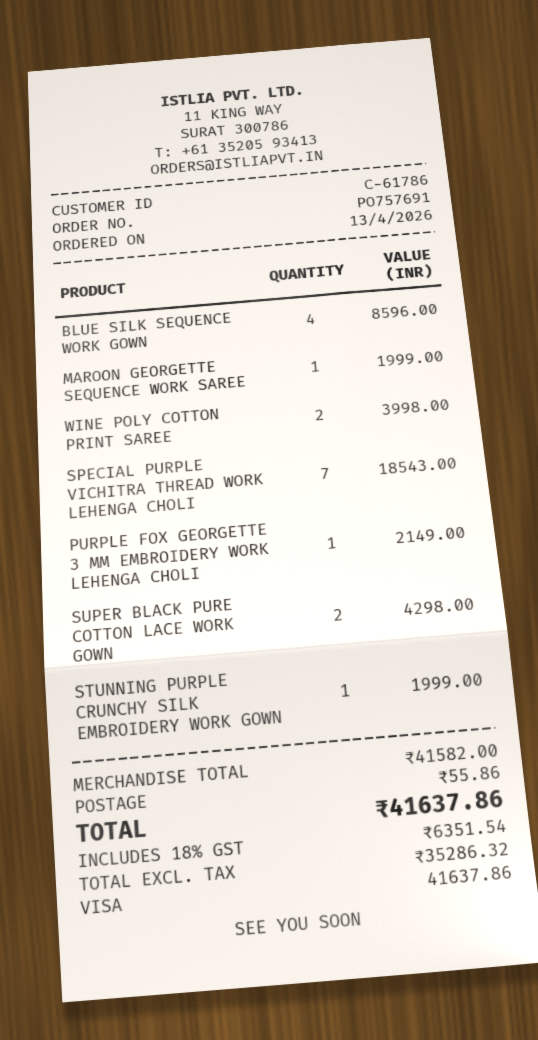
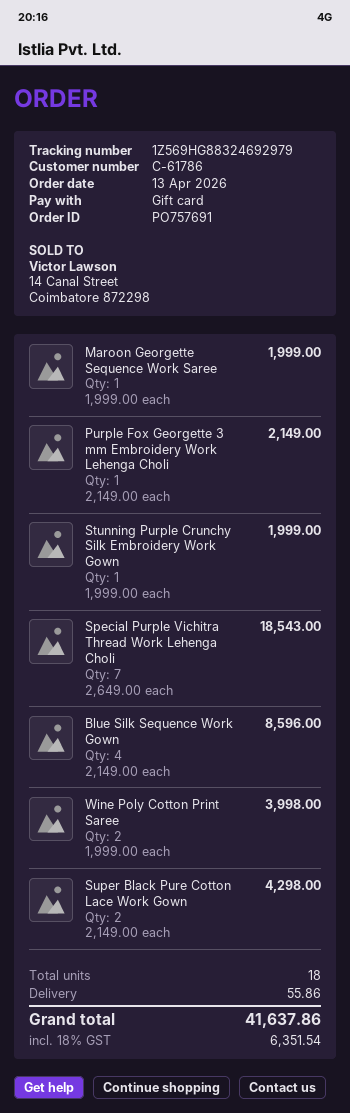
payment method: Visa -> gift card

